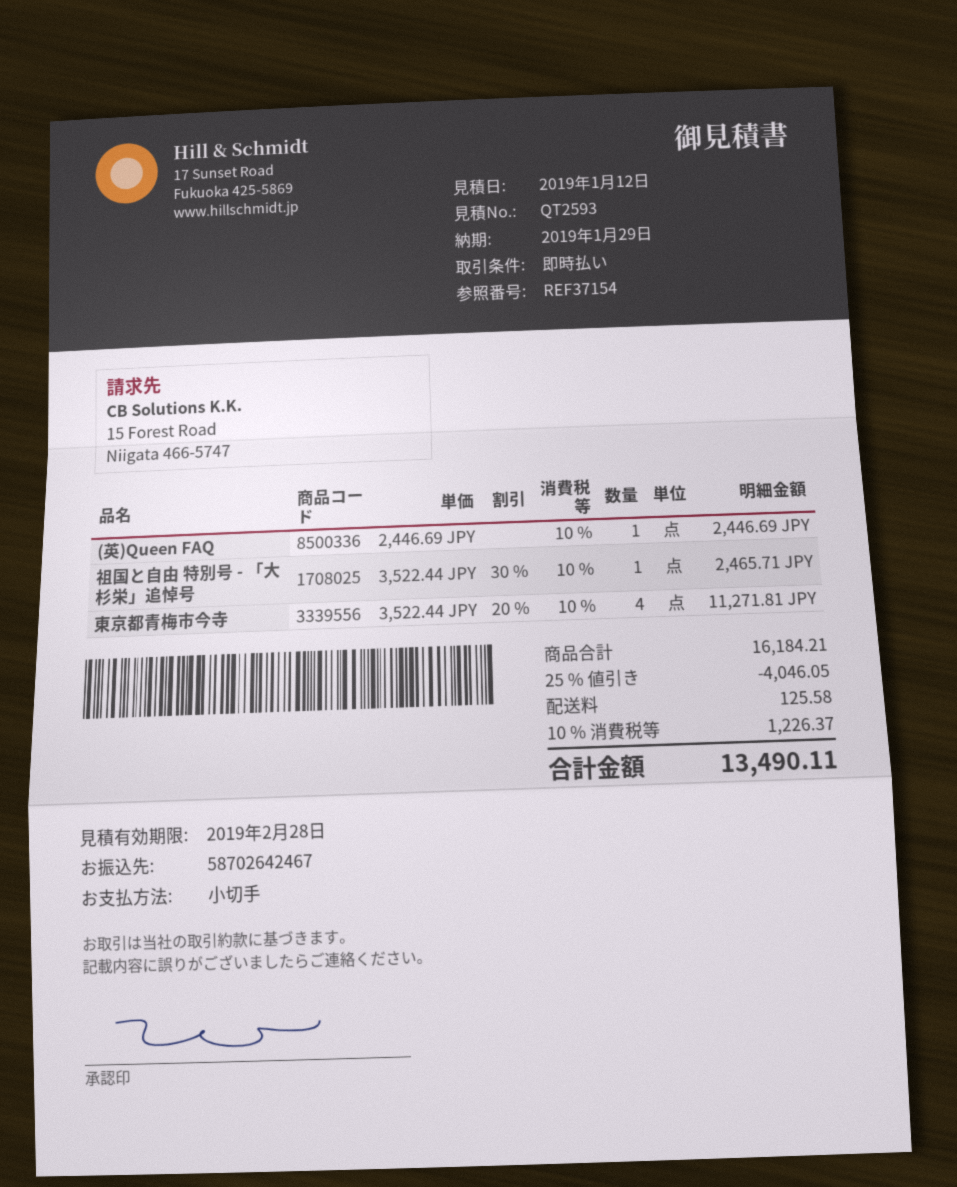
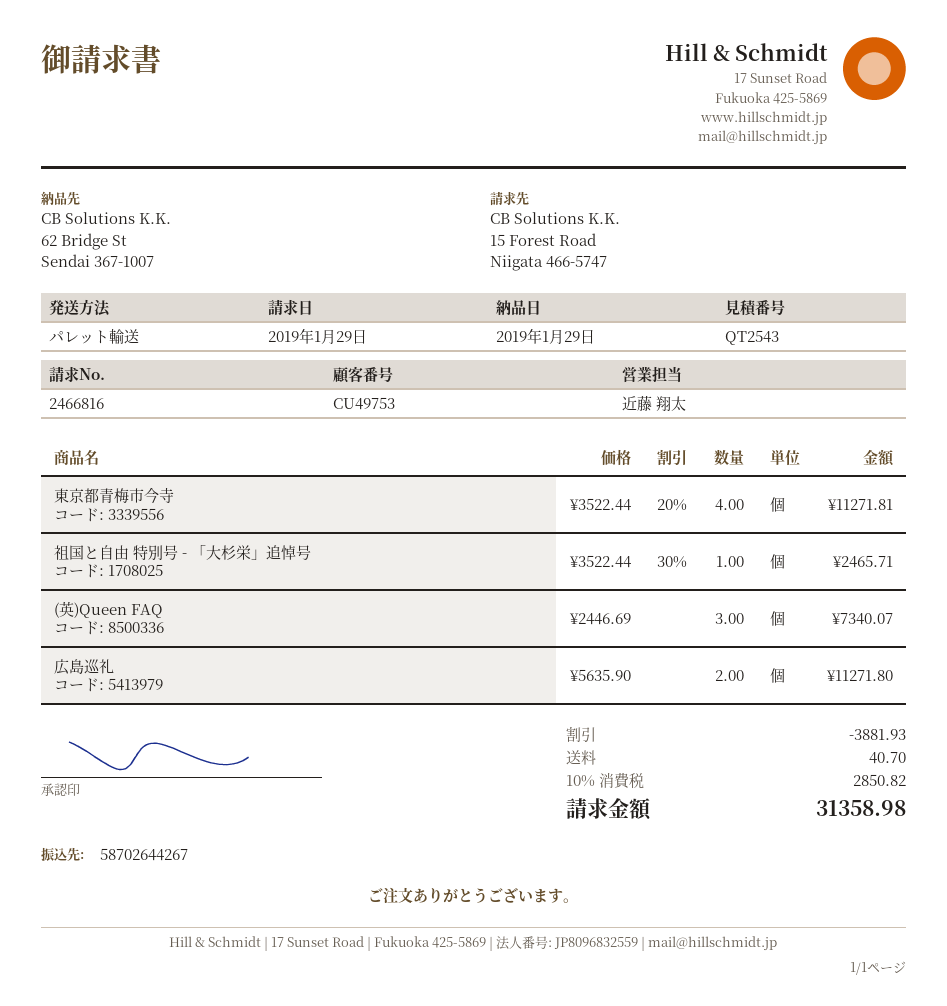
quote number: QT2593 -> QT2543
bank account: 58702642467 -> 58702644267
(英)Queen FAQ: 1 x 2446.69 = 2446.69 -> 3 x 2446.69 = 7340.07
広島巡礼: none -> 2 x 5635.90 = 11271.80
discount: 4046.05 -> 3881.93
shipping: 125.58 -> 40.70
tax: 10% = 1226.37 -> 10% = 2850.82
total: 13490.11 -> 31358.98

